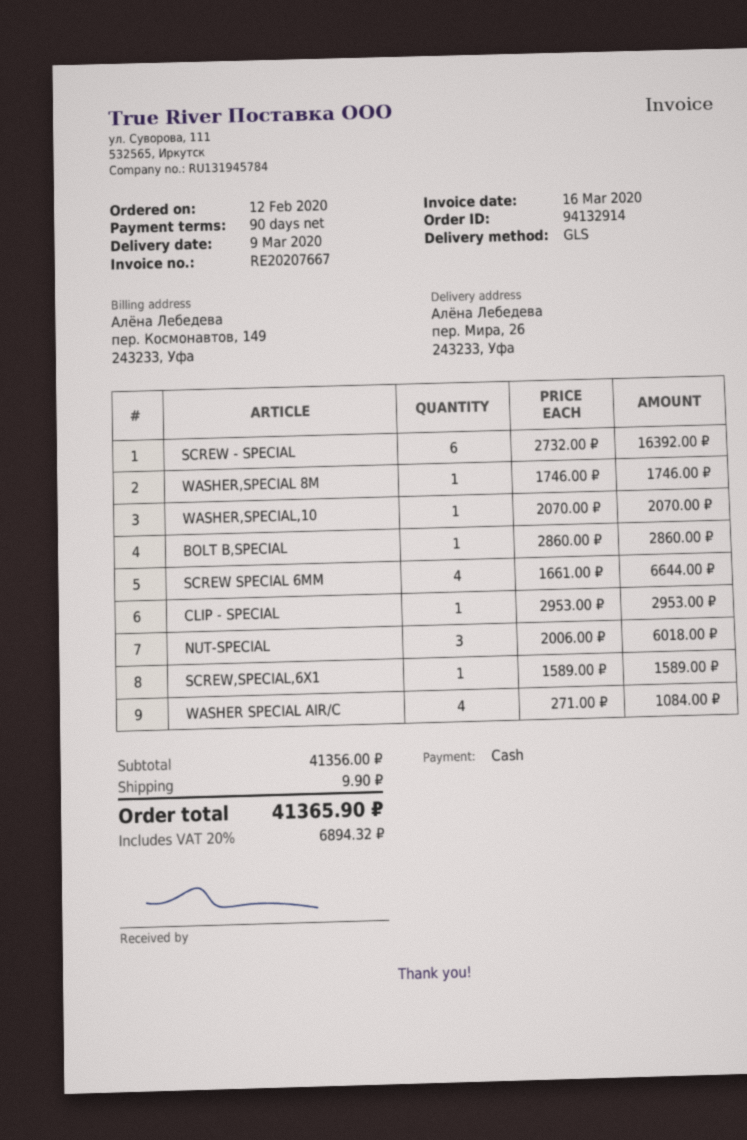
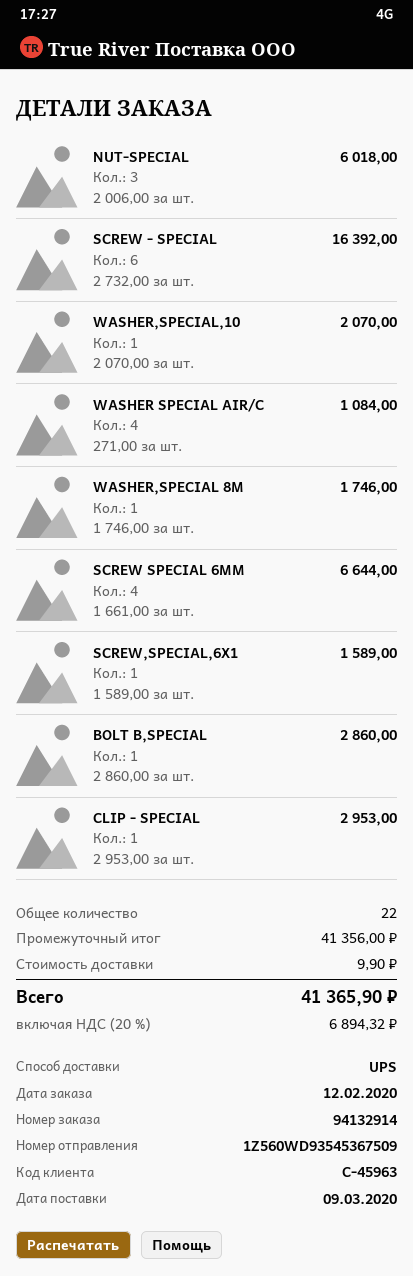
shipping method: GLS -> UPS

